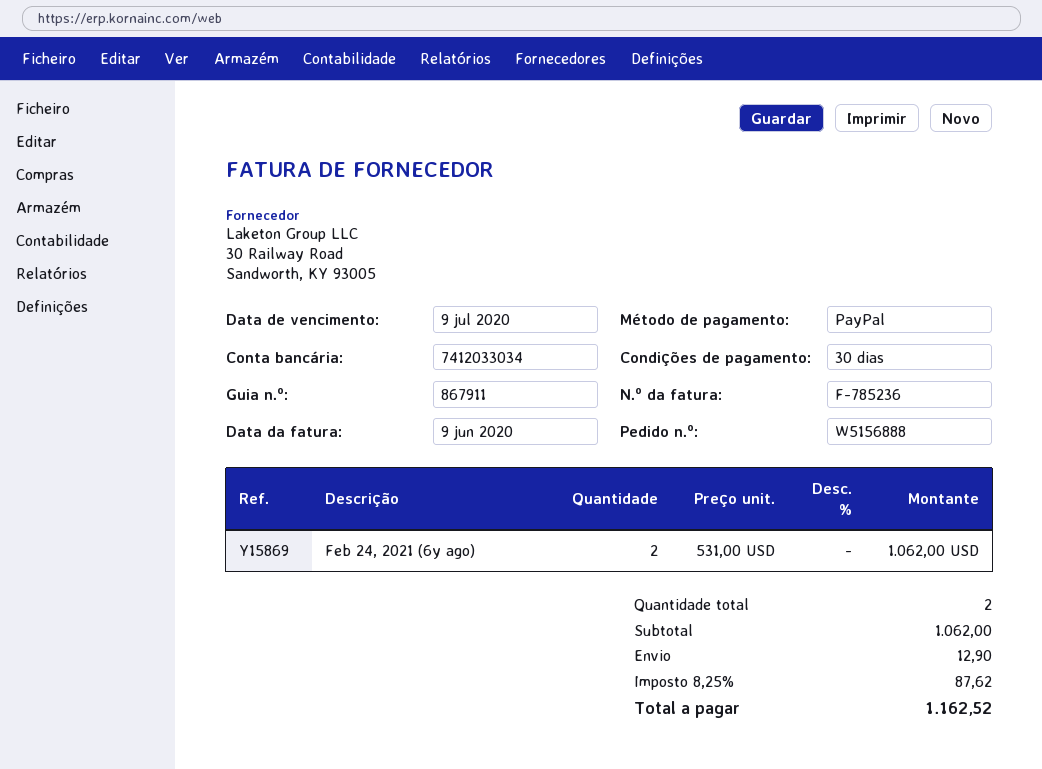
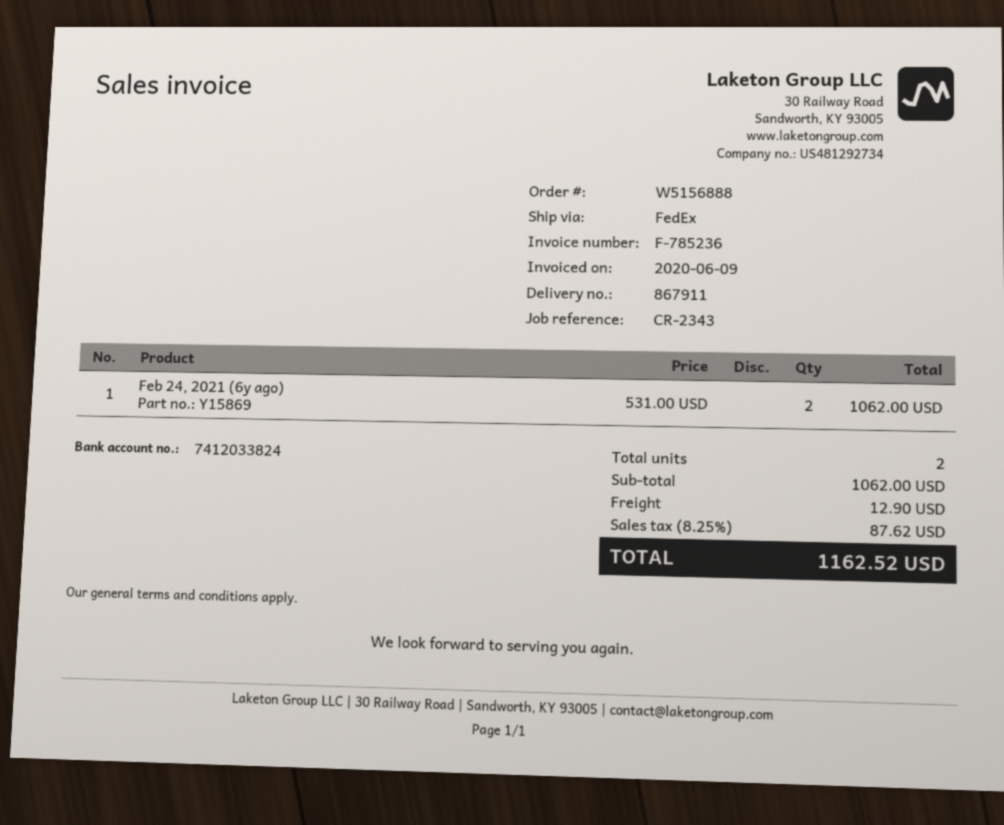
bank account: 7412033034 -> 7412033824

